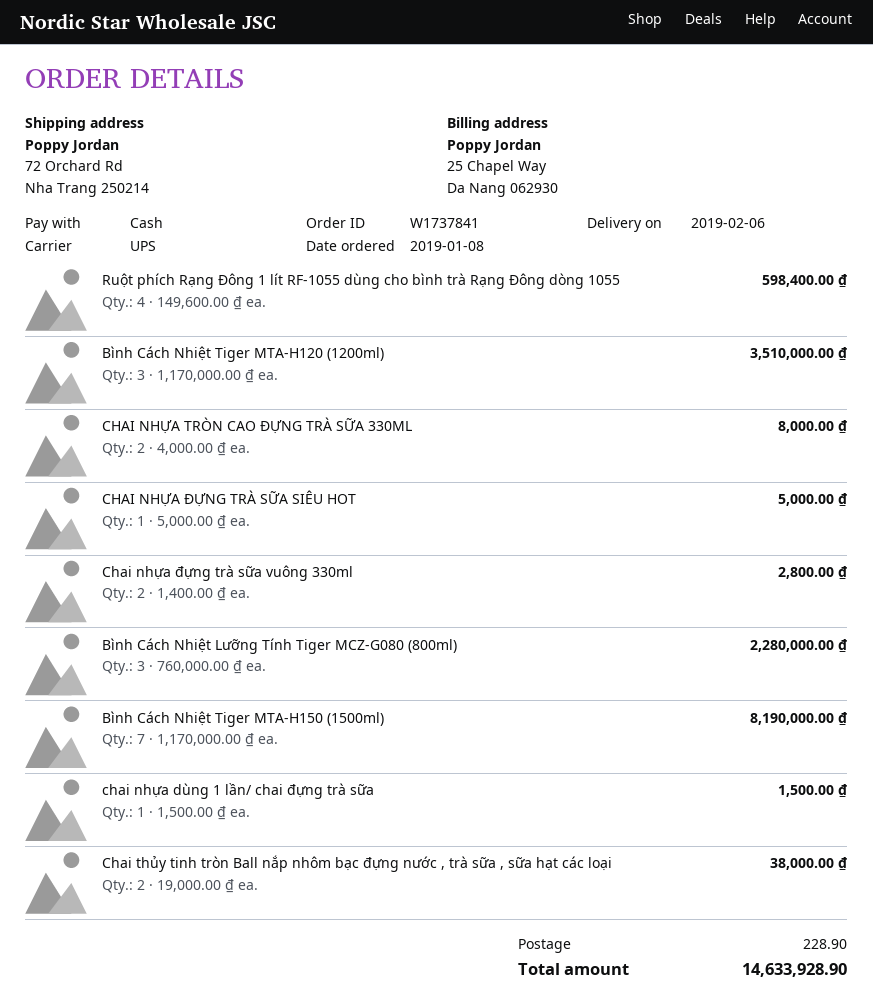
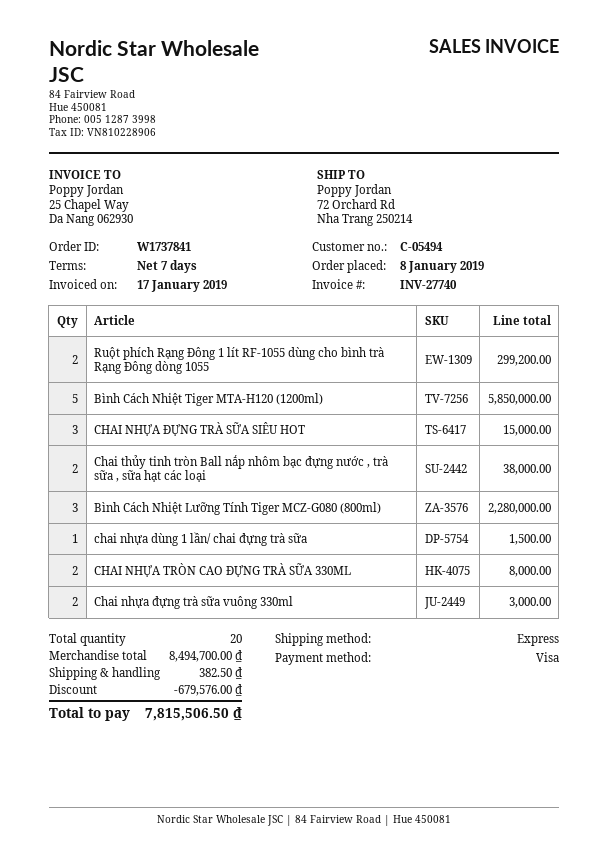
payment method: cash -> Visa
shipping method: UPS -> express
Ruột phích Rạng Đông 1 lít RF-1055 dùng cho bình trà Rạng Đông dòng 1055: 4 for 598400.00 -> 2 for 299200.00
Bình Cách Nhiệt Tiger MTA-H120 (1200ml): 3 for 3510000.00 -> 5 for 5850000.00
CHAI NHỰA ĐỰNG TRÀ SỮA SIÊU HOT: 1 for 5000.00 -> 3 for 15000.00
Chai nhựa đựng trà sữa vuông 330ml: 2 for 2800.00 -> 2 for 3000.00
Bình Cách Nhiệt Tiger MTA-H150 (1500ml): 7 for 8190000.00 -> none
discount: none -> 679576.00
shipping: 228.90 -> 382.50
total: 14633928.90 -> 7815506.50

